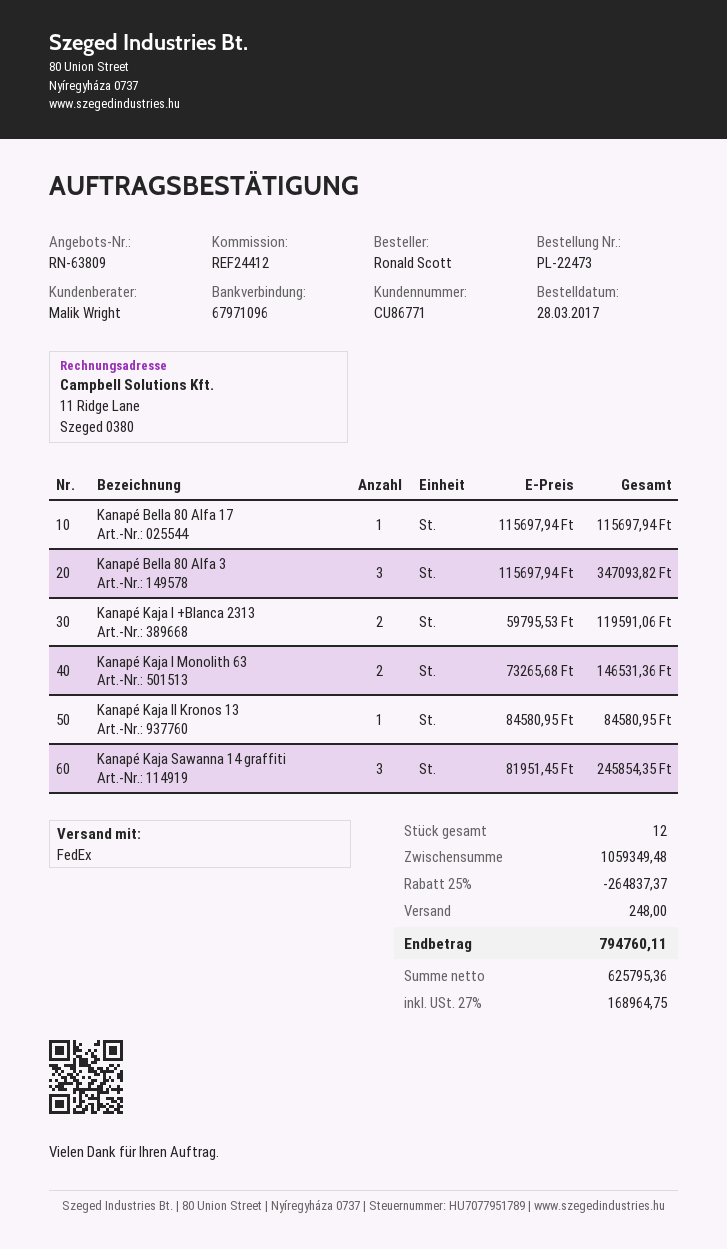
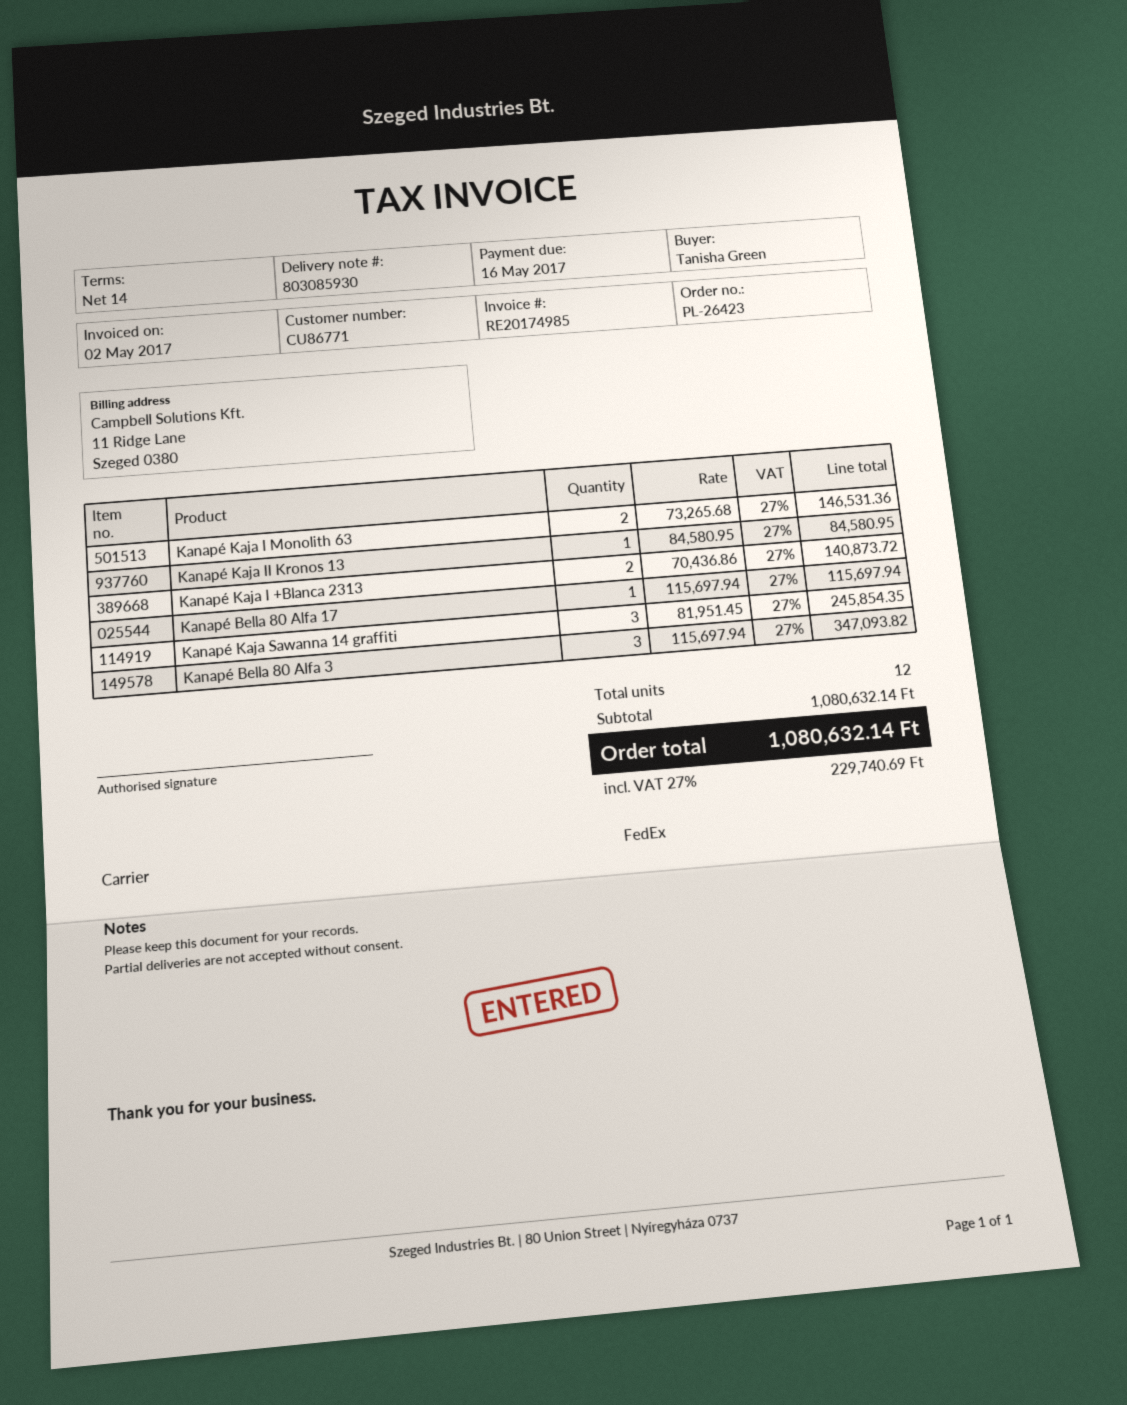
order number: PL-22473 -> PL-26423
ordered by: Ronald Scott -> Tanisha Green
Kanapé Kaja I +Blanca 2313: 2 x 59795.53 = 119591.06 -> 2 x 70436.86 = 140873.72
subtotal: 1059349.48 -> 1080632.14
discount: 25% = 264837.37 -> none
shipping: 248.00 -> none
tax: 27% = 168964.75 -> 27% = 229740.69
total: 794760.11 -> 1080632.14

